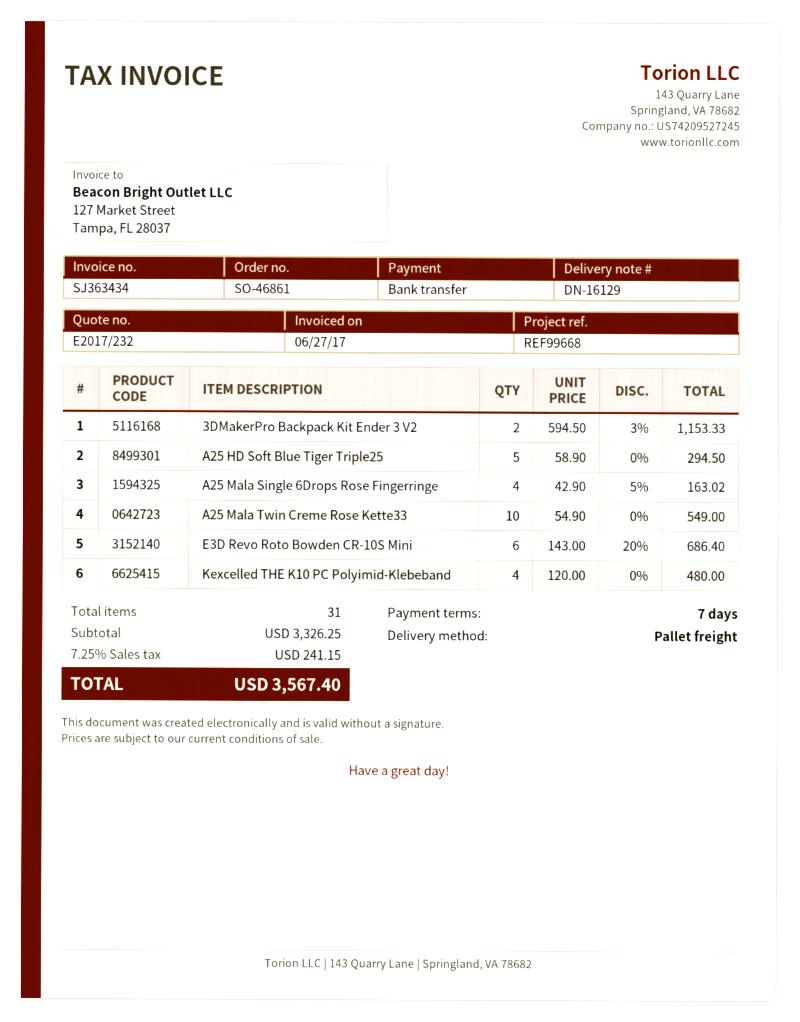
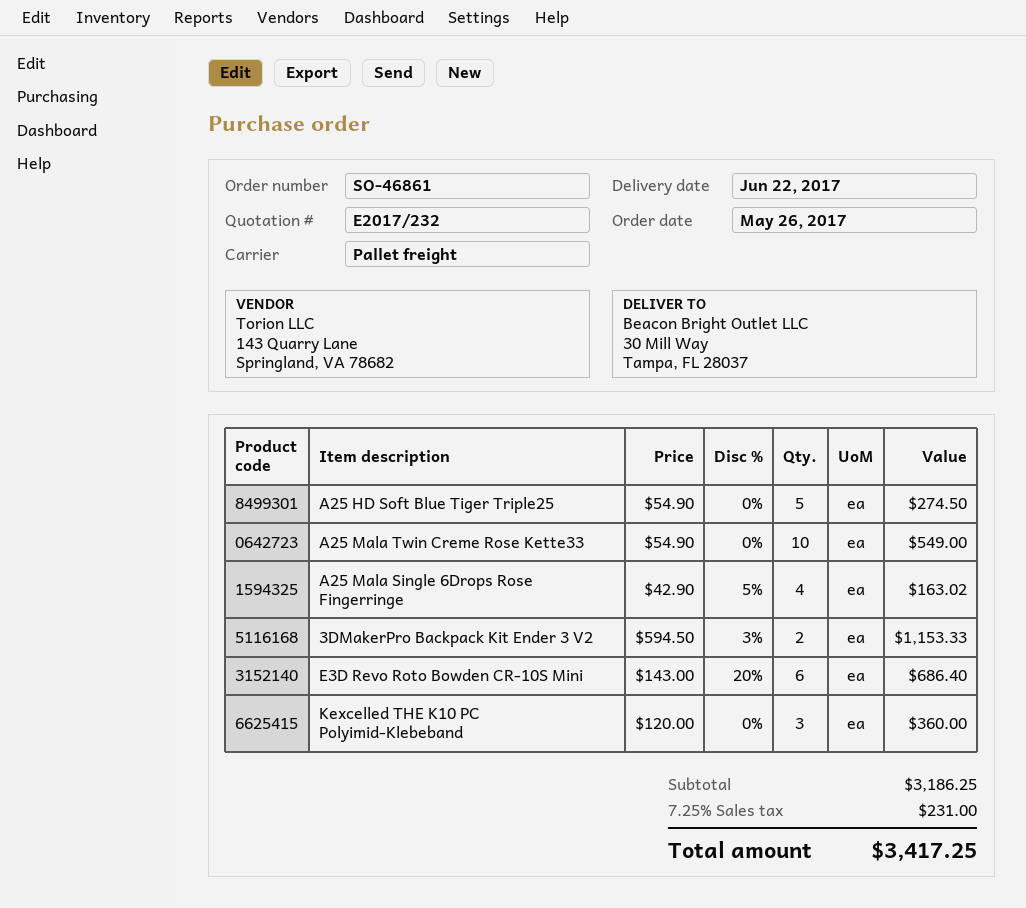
A25 HD Soft Blue Tiger Triple25: 5 x 58.90 = 294.50 -> 5 x 54.90 = 274.50
Kexcelled THE K10 PC Polyimid-Klebeband: 4 x 120.00 = 480.00 -> 3 x 120.00 = 360.00
subtotal: 3326.25 -> 3186.25
tax: 7.25% = 241.15 -> 7.25% = 231.00
total: 3567.40 -> 3417.25

